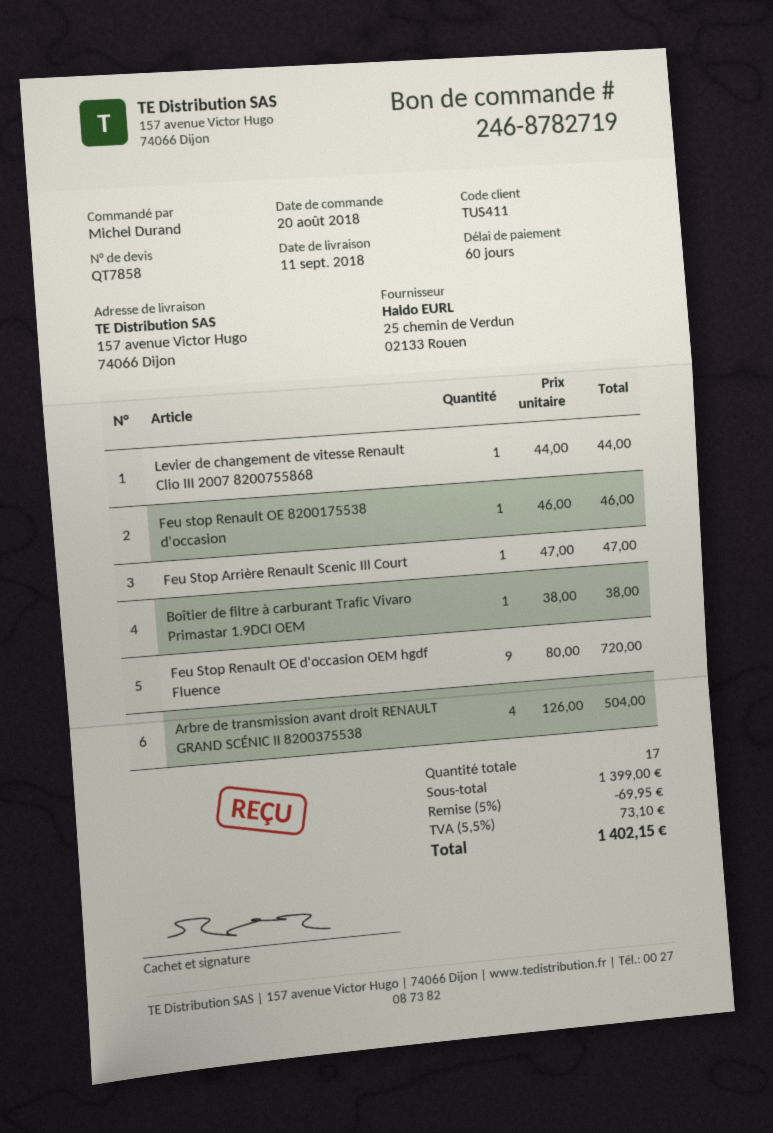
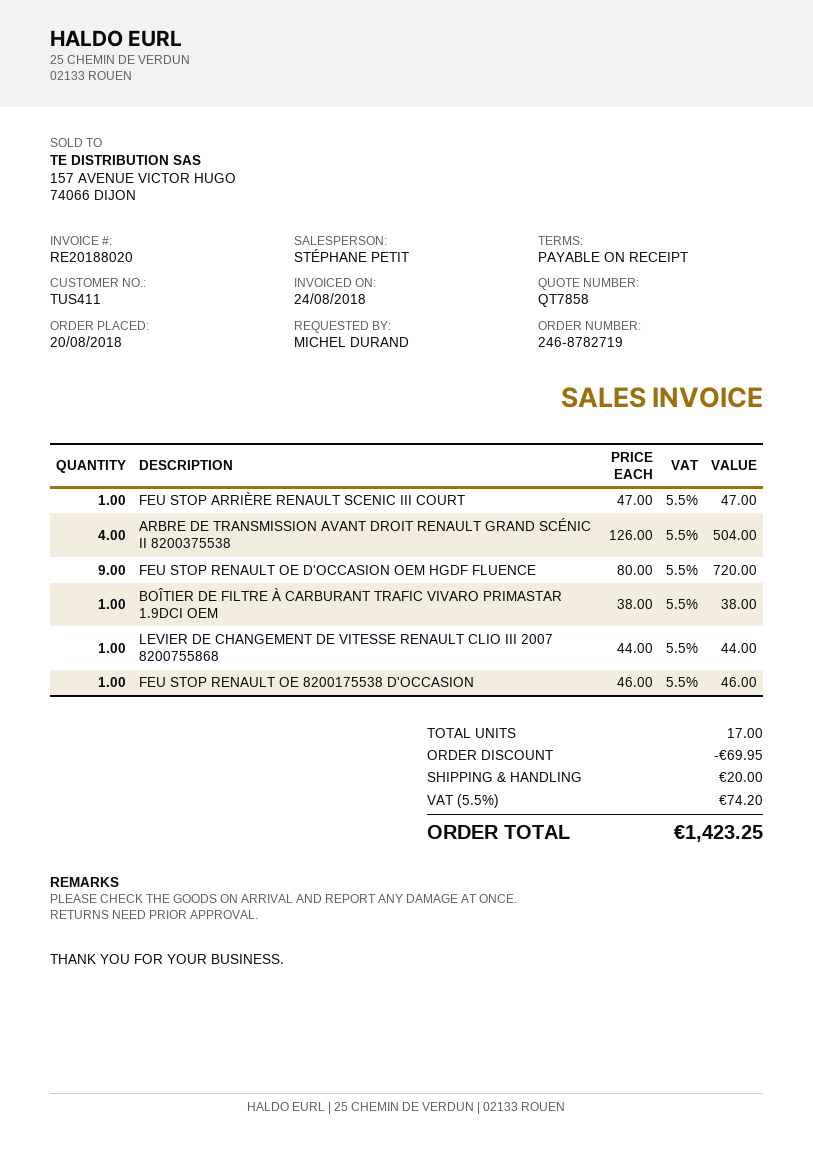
payment terms: 60 days -> on receipt
shipping: none -> 20.00
tax: 5.5% = 73.10 -> 5.5% = 74.20
total: 1402.15 -> 1423.25

